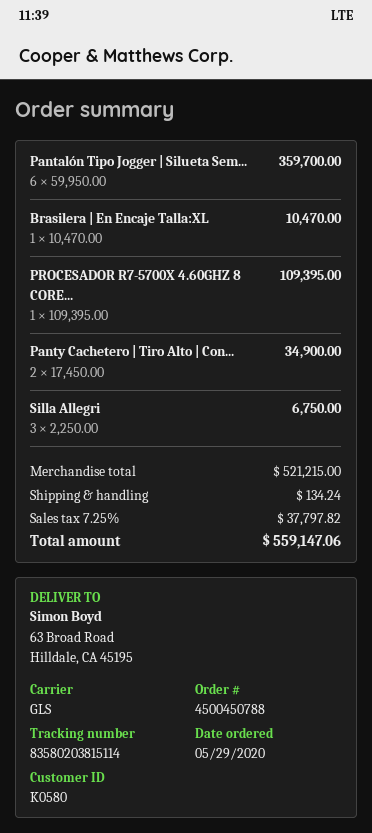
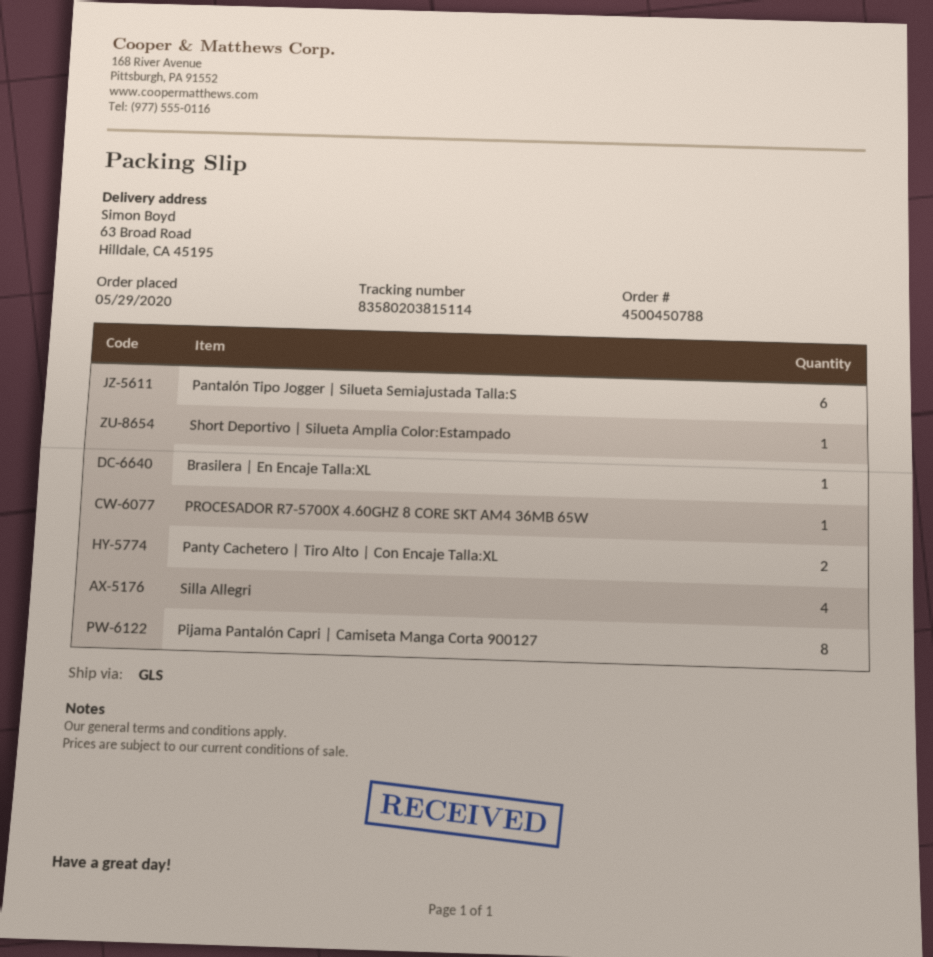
Silla Allegri: 3 -> 4
Short Deportivo | Silueta Amplia Color:Estampado: none -> 1
Pijama Pantalón Capri | Camiseta Manga Corta 900127: none -> 8

